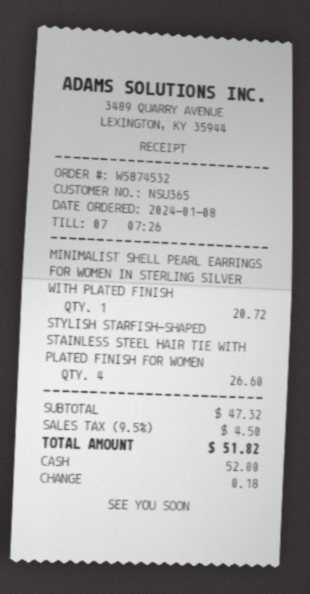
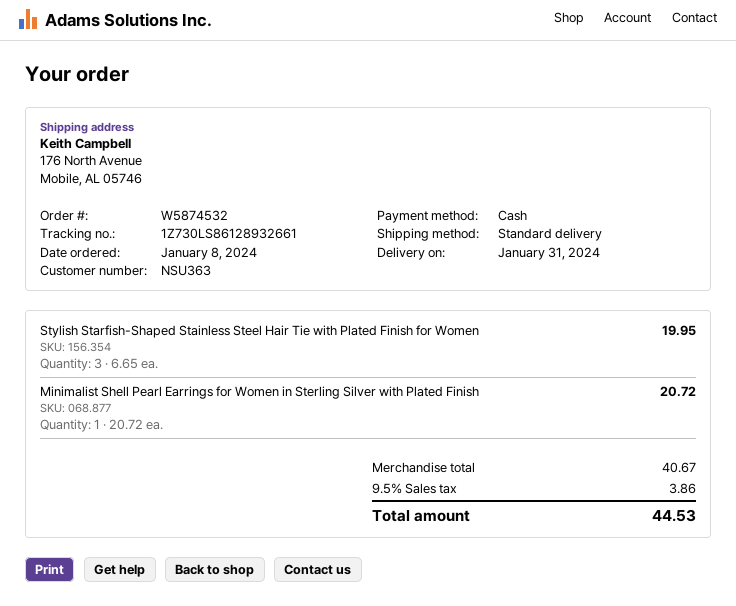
customer number: NSU365 -> NSU363
STYLISH STARFISH-SHAPED STAINLESS STEEL HAIR TIE WITH PLATED FINISH FOR WOMEN: 4 for 26.60 -> 3 for 19.95
subtotal: 47.32 -> 40.67
tax: 9.5% = 4.50 -> 9.5% = 3.86
total: 51.82 -> 44.53

